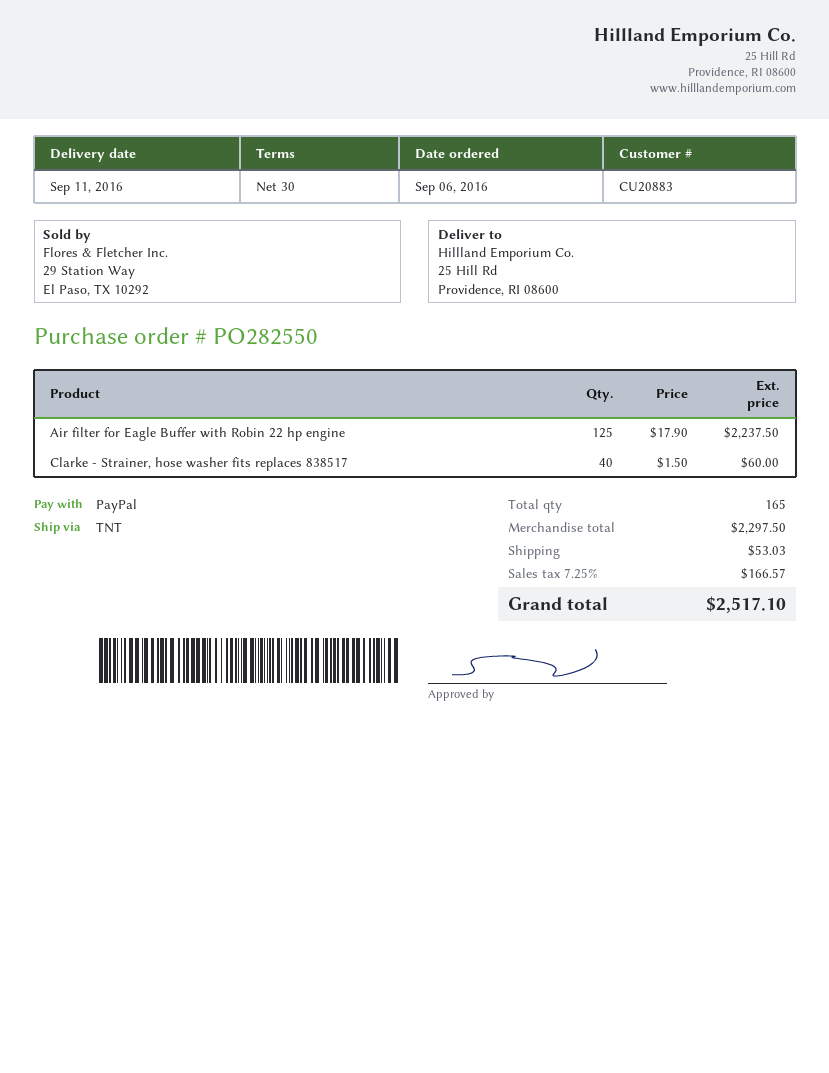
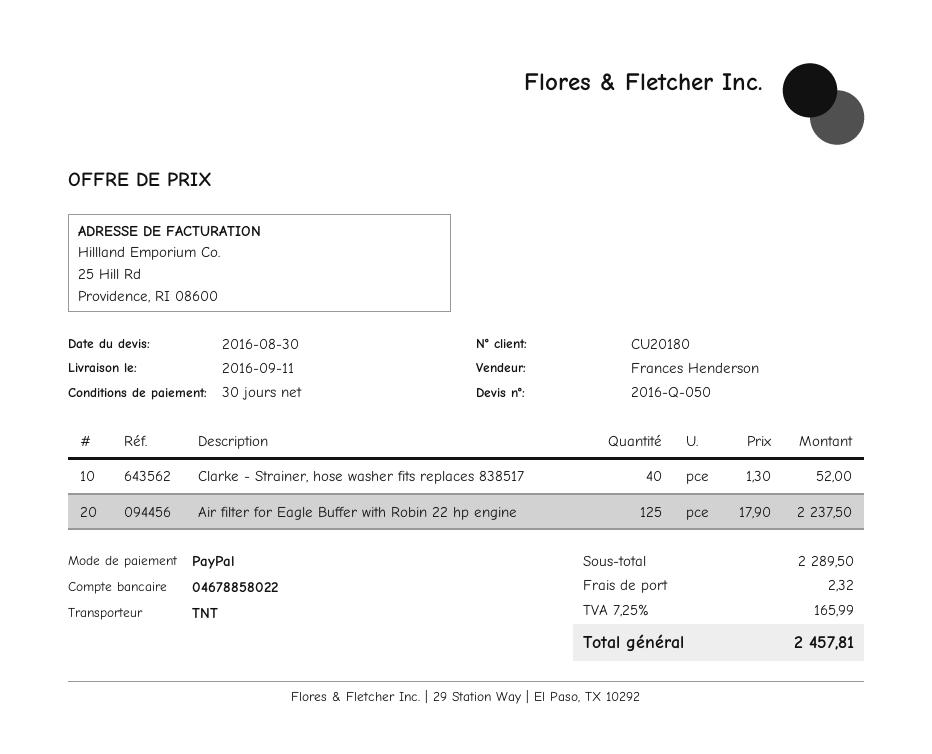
customer number: CU20883 -> CU20180
Clarke - Strainer, hose washer fits replaces 838517: 40 x 1.50 = 60.00 -> 40 x 1.30 = 52.00
subtotal: 2297.50 -> 2289.50
shipping: 53.03 -> 2.32
tax: 7.25% = 166.57 -> 7.25% = 165.99
total: 2517.10 -> 2457.81

